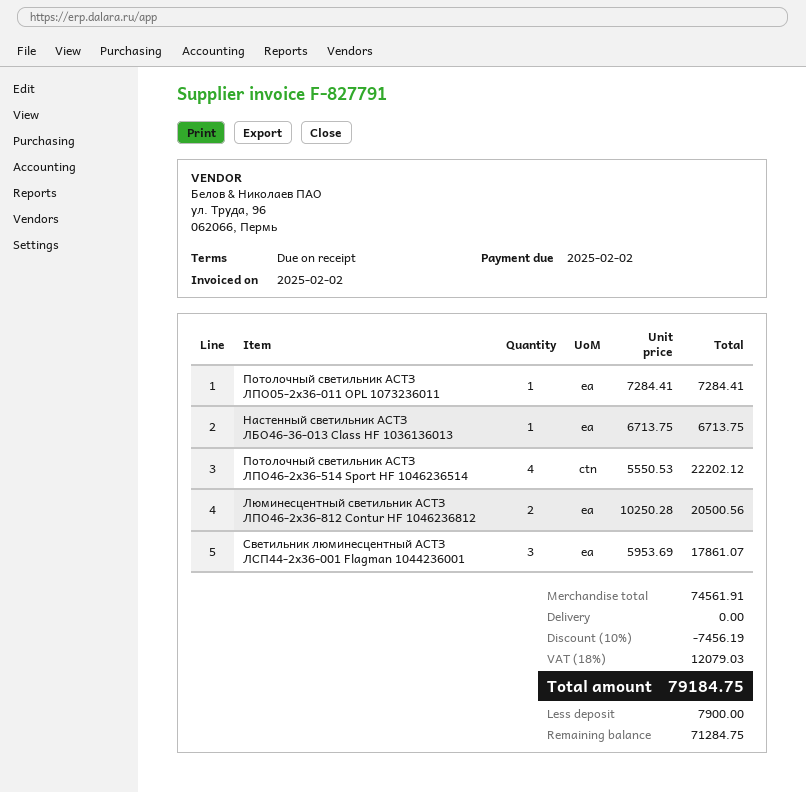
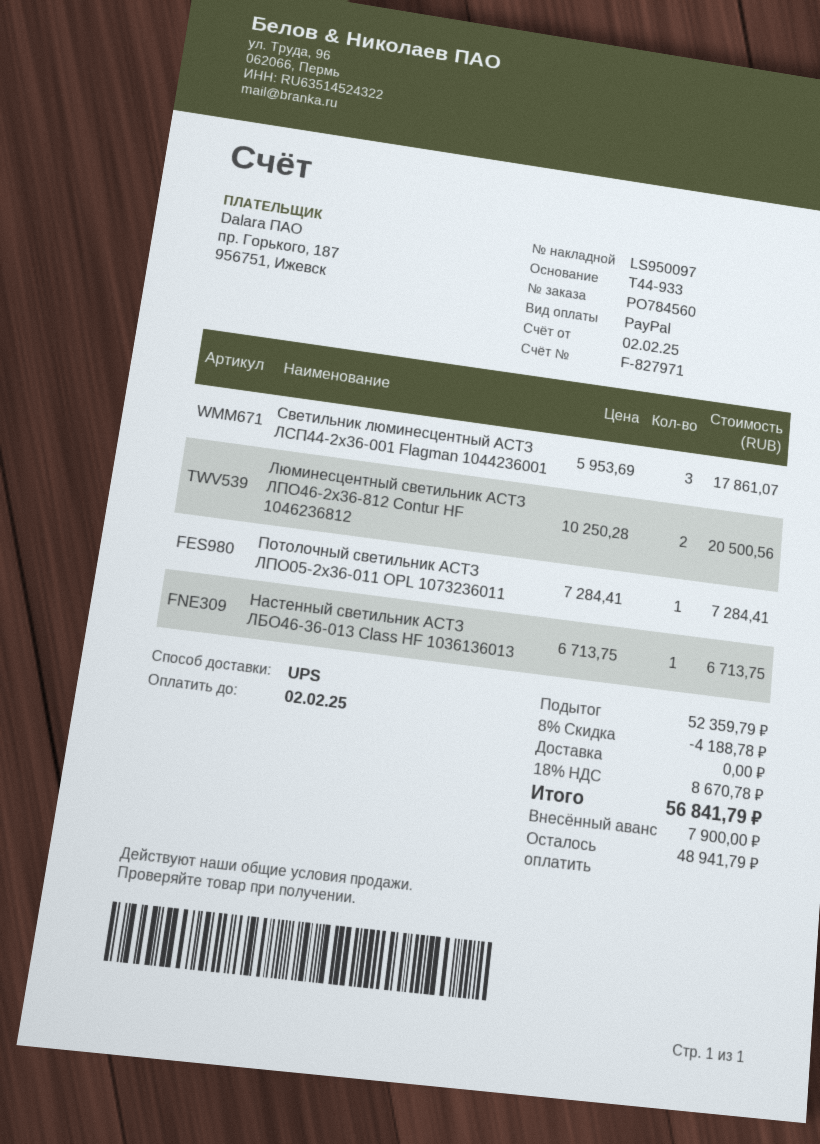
invoice number: F-827791 -> F-827971
Потолочный светильник АСТЗ ЛПО46-2х36-514 Sport HF 1046236514: 4 x 5550.53 = 22202.12 -> none
subtotal: 74561.91 -> 52359.79
discount: 10% = 7456.19 -> 8% = 4188.78
tax: 18% = 12079.03 -> 18% = 8670.78
total: 79184.75 -> 56841.79
balance: 71284.75 -> 48941.79

